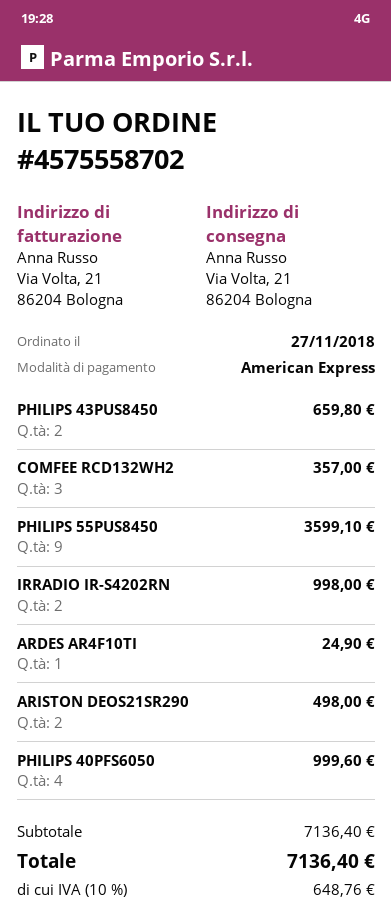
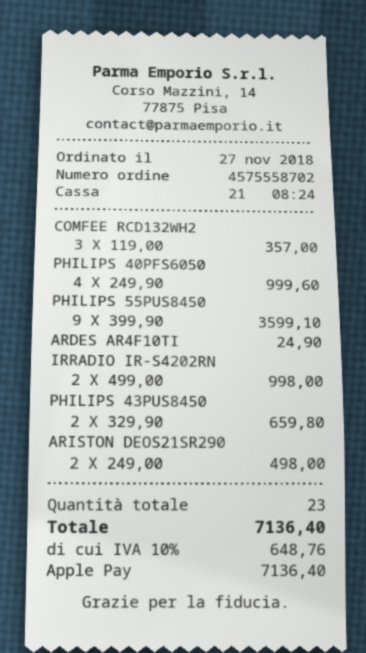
payment method: American Express -> Apple Pay

